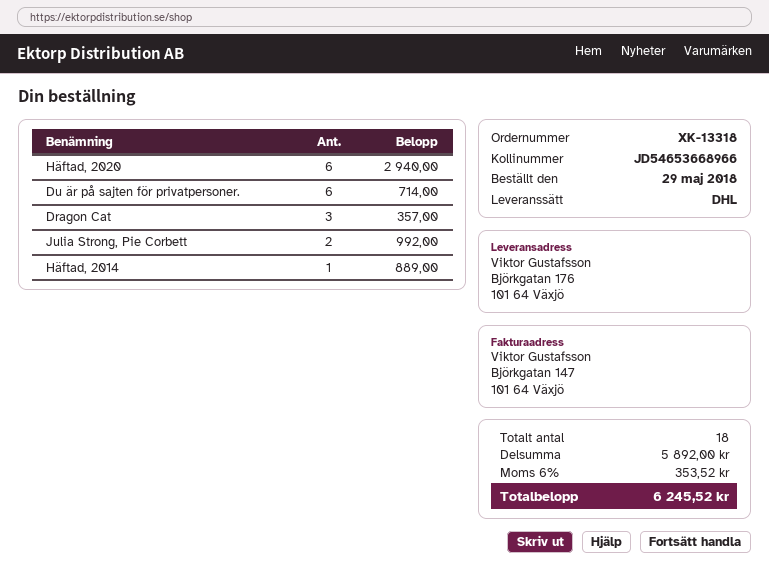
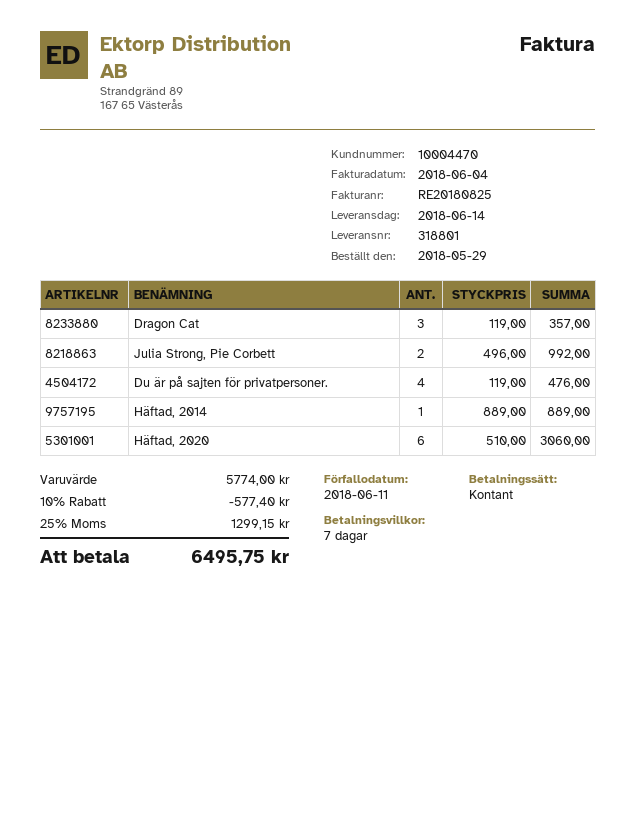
Häftad, 2020: 6 for 2940.00 -> 6 for 3060.00
Du är på sajten för privatpersoner.: 6 for 714.00 -> 4 for 476.00
subtotal: 5892.00 -> 5774.00
discount: none -> 10% = 577.40
tax: 6% = 353.52 -> 25% = 1299.15
total: 6245.52 -> 6495.75

